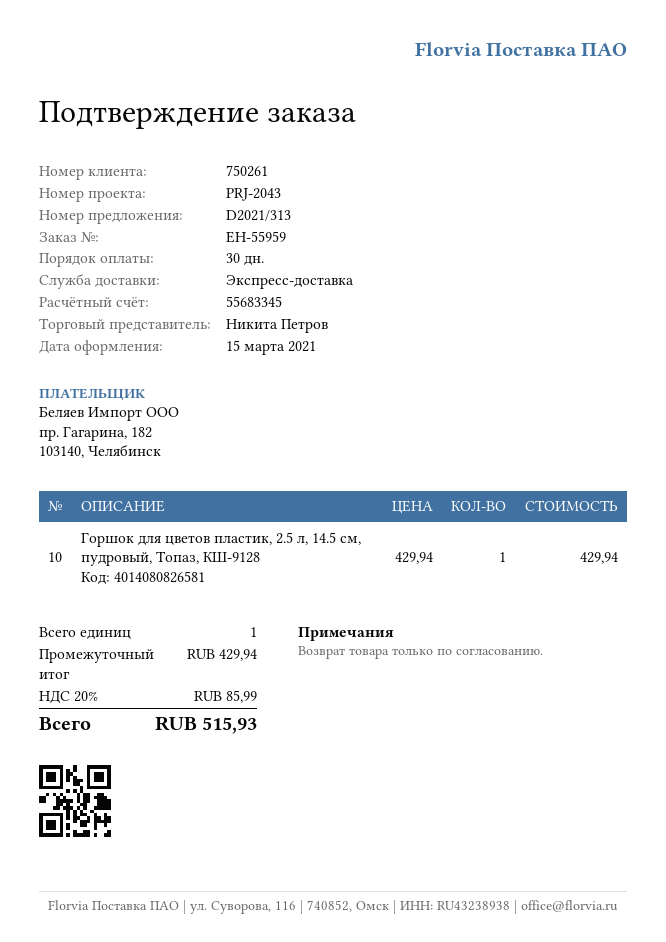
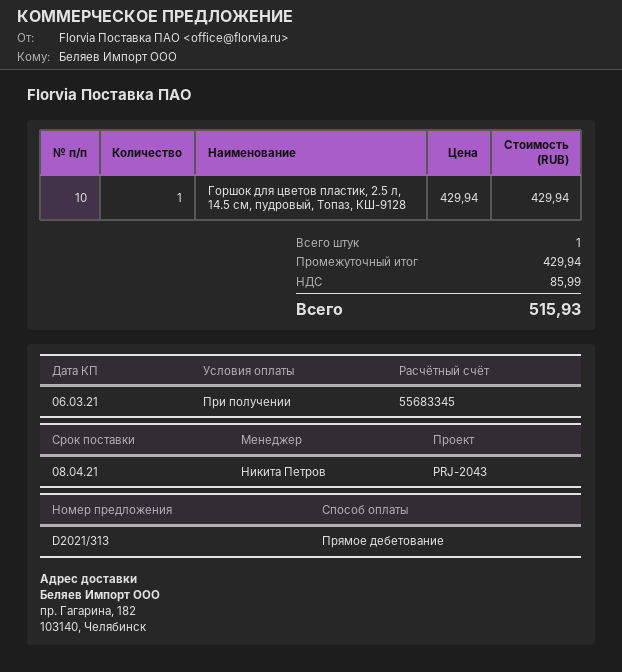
payment terms: 30 days -> on receipt

